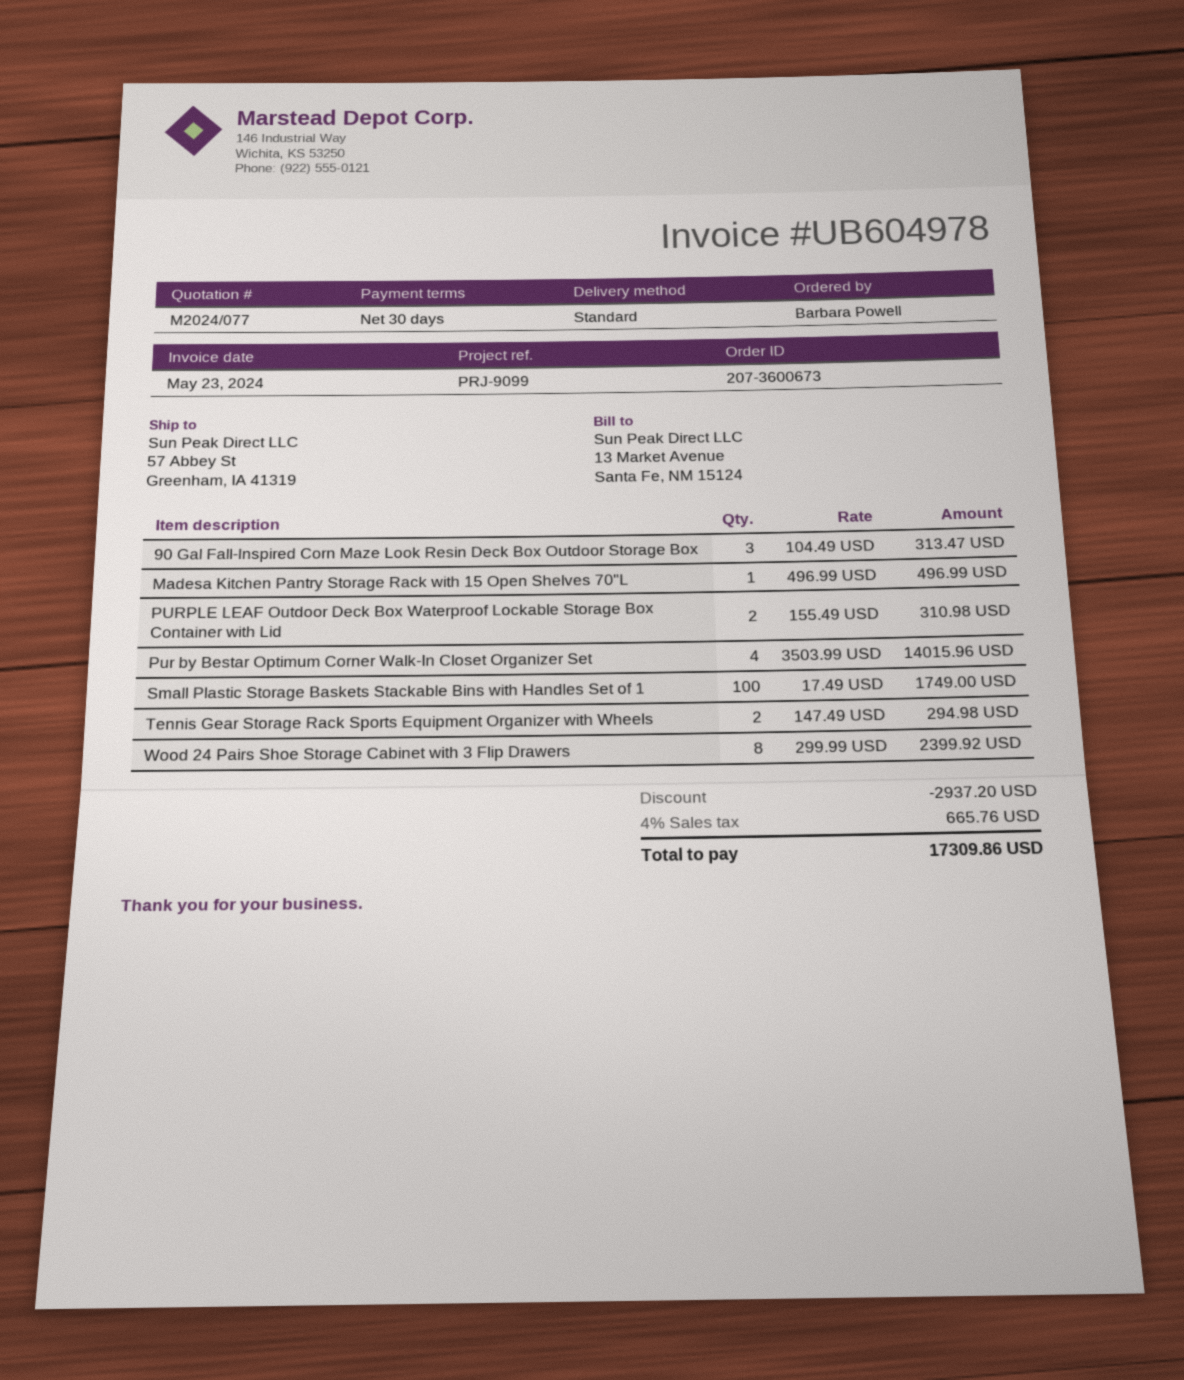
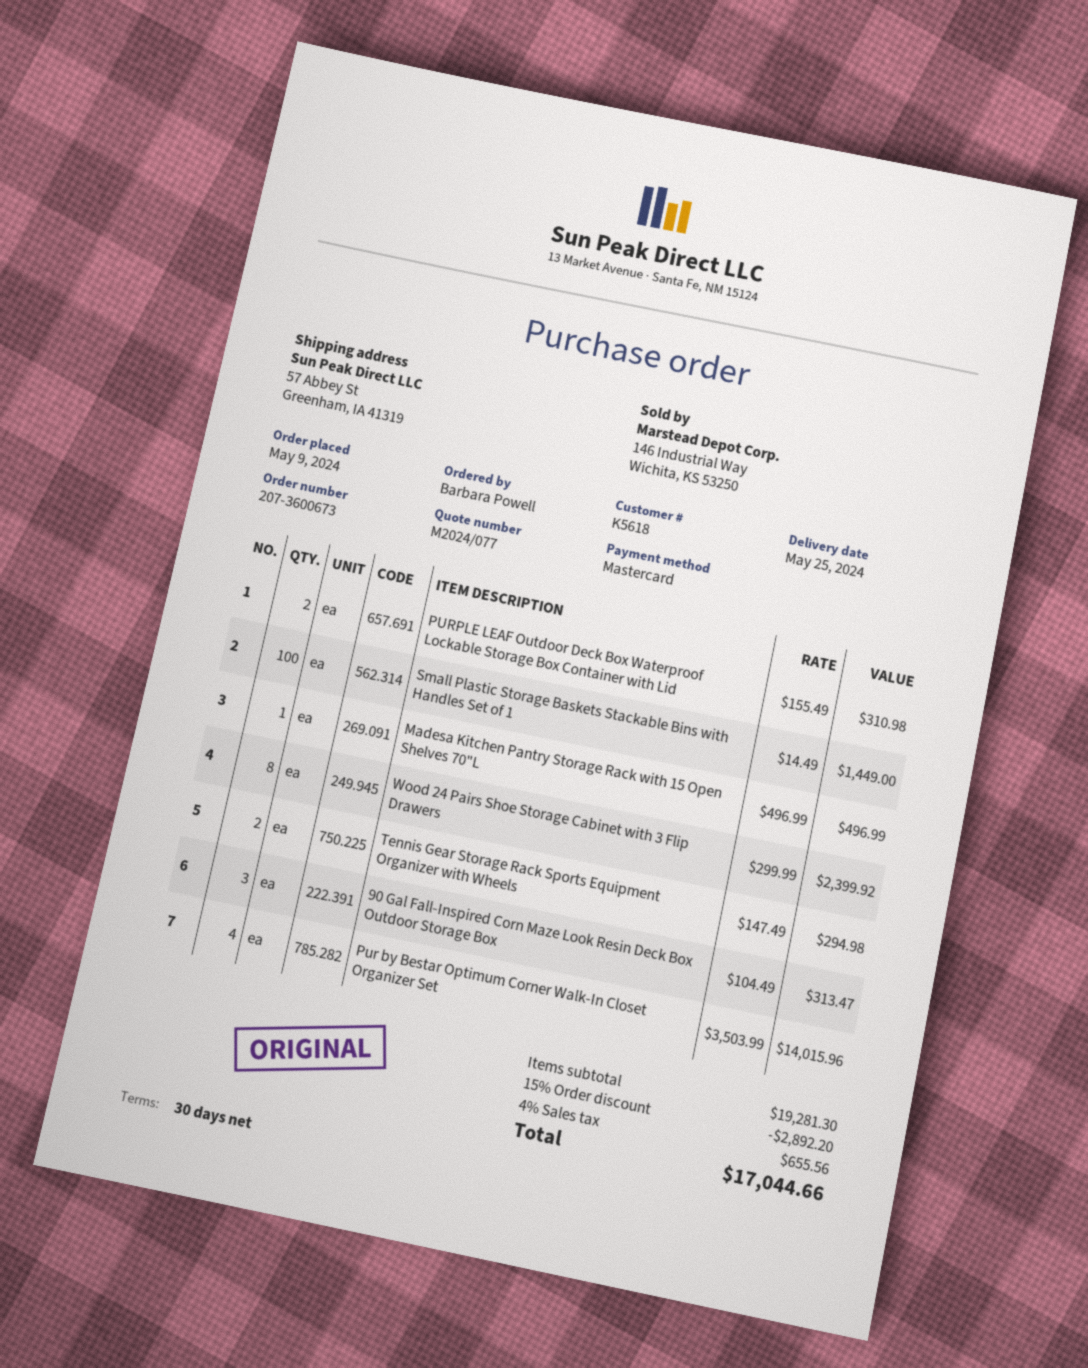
Small Plastic Storage Baskets Stackable Bins with Handles Set of 1: 100 x 17.49 = 1749.00 -> 100 x 14.49 = 1449.00
discount: 2937.20 -> 2892.20
tax: 4% = 665.76 -> 4% = 655.56
total: 17309.86 -> 17044.66

